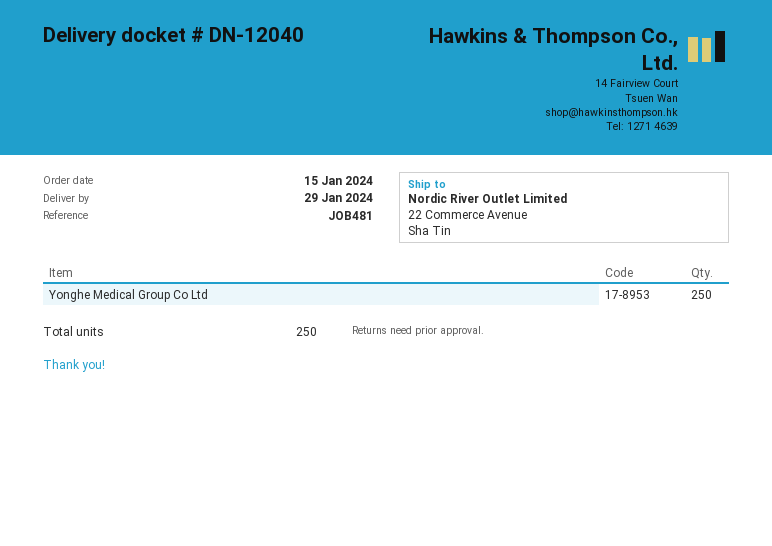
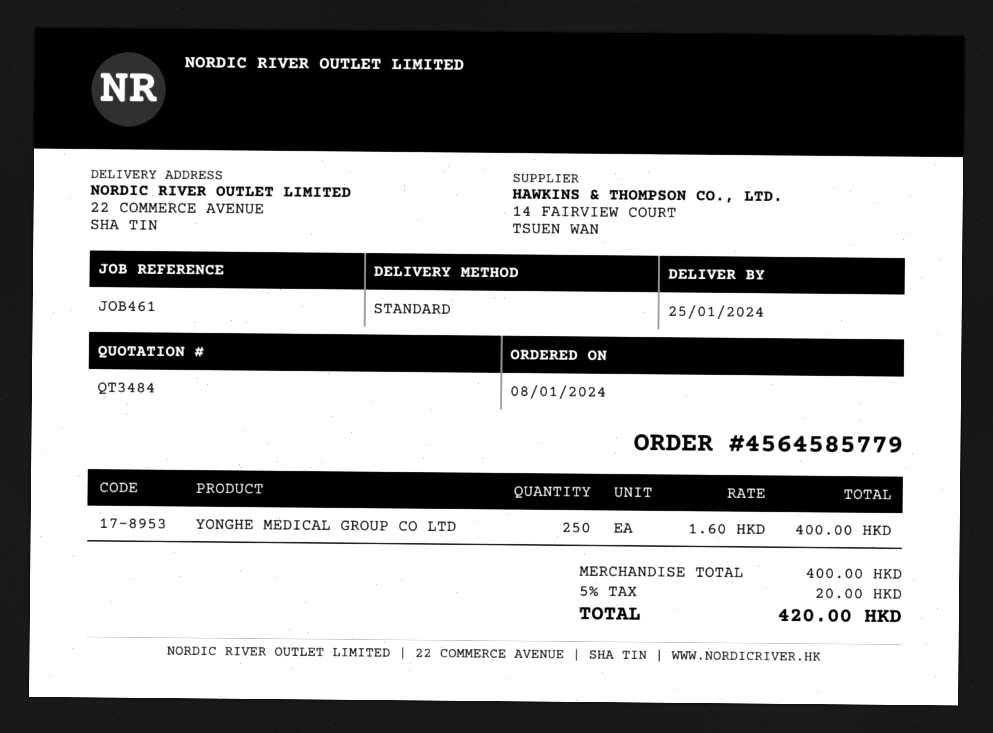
order date: 2024-01-15 -> 2024-01-08
delivery date: 2024-01-29 -> 2024-01-25
reference: JOB481 -> JOB461

